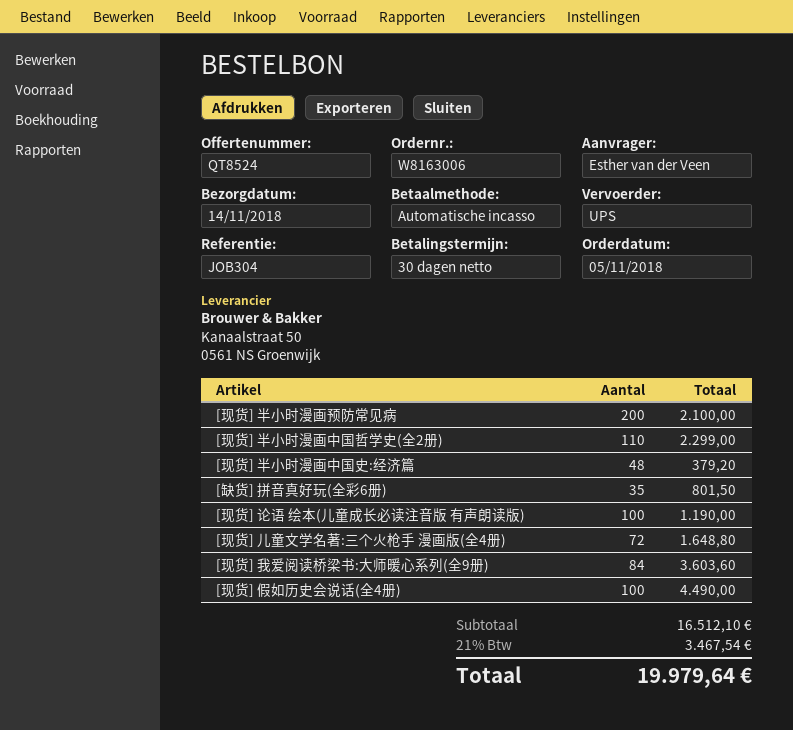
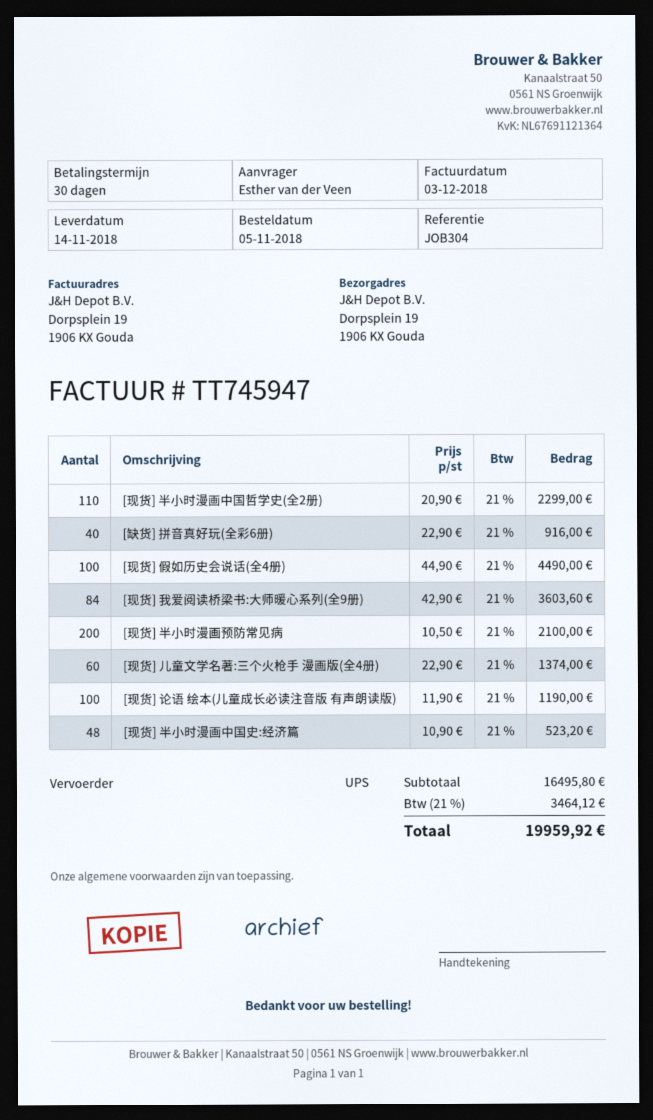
[现货] 半小时漫画中国史:经济篇: 48 for 379.20 -> 48 for 523.20
[缺货] 拼音真好玩(全彩6册): 35 for 801.50 -> 40 for 916.00
[现货] 儿童文学名著:三个火枪手 漫画版(全4册): 72 for 1648.80 -> 60 for 1374.00
subtotal: 16512.10 -> 16495.80
tax: 21% = 3467.54 -> 21% = 3464.12
total: 19979.64 -> 19959.92

